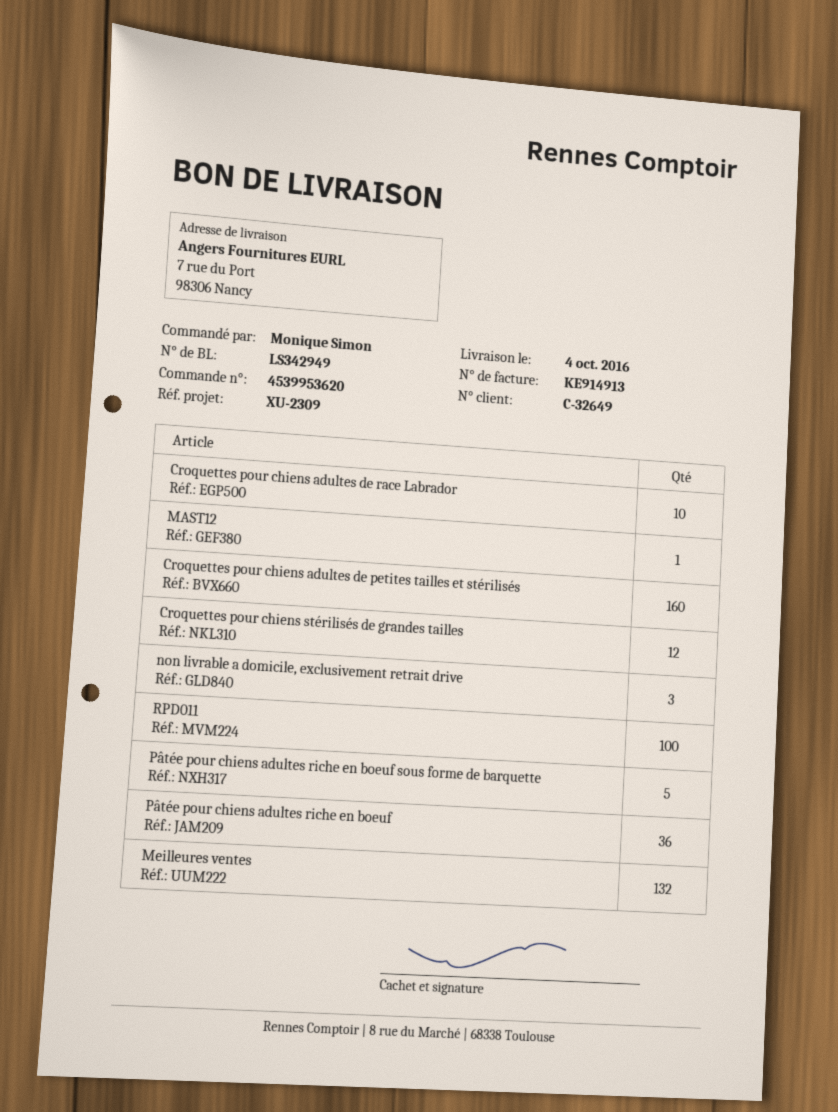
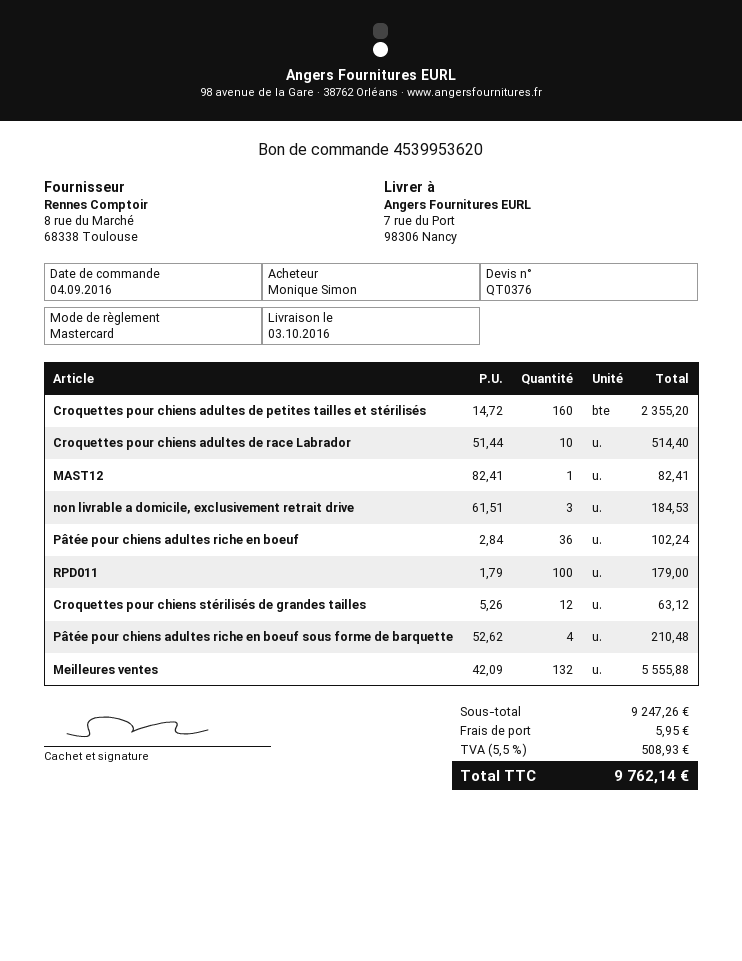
delivery date: 2016-10-04 -> 2016-10-03
Pâtée pour chiens adultes riche en boeuf sous forme de barquette: 5 -> 4

